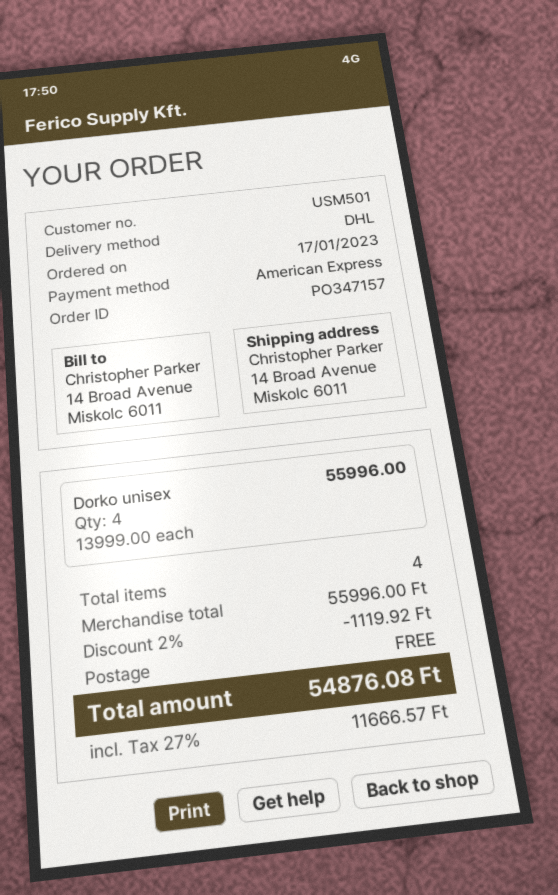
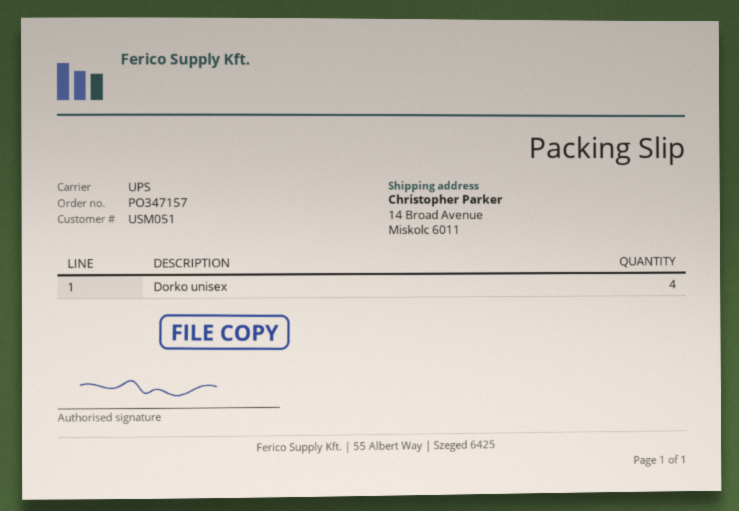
customer number: USM501 -> USM051
shipping method: DHL -> UPS

